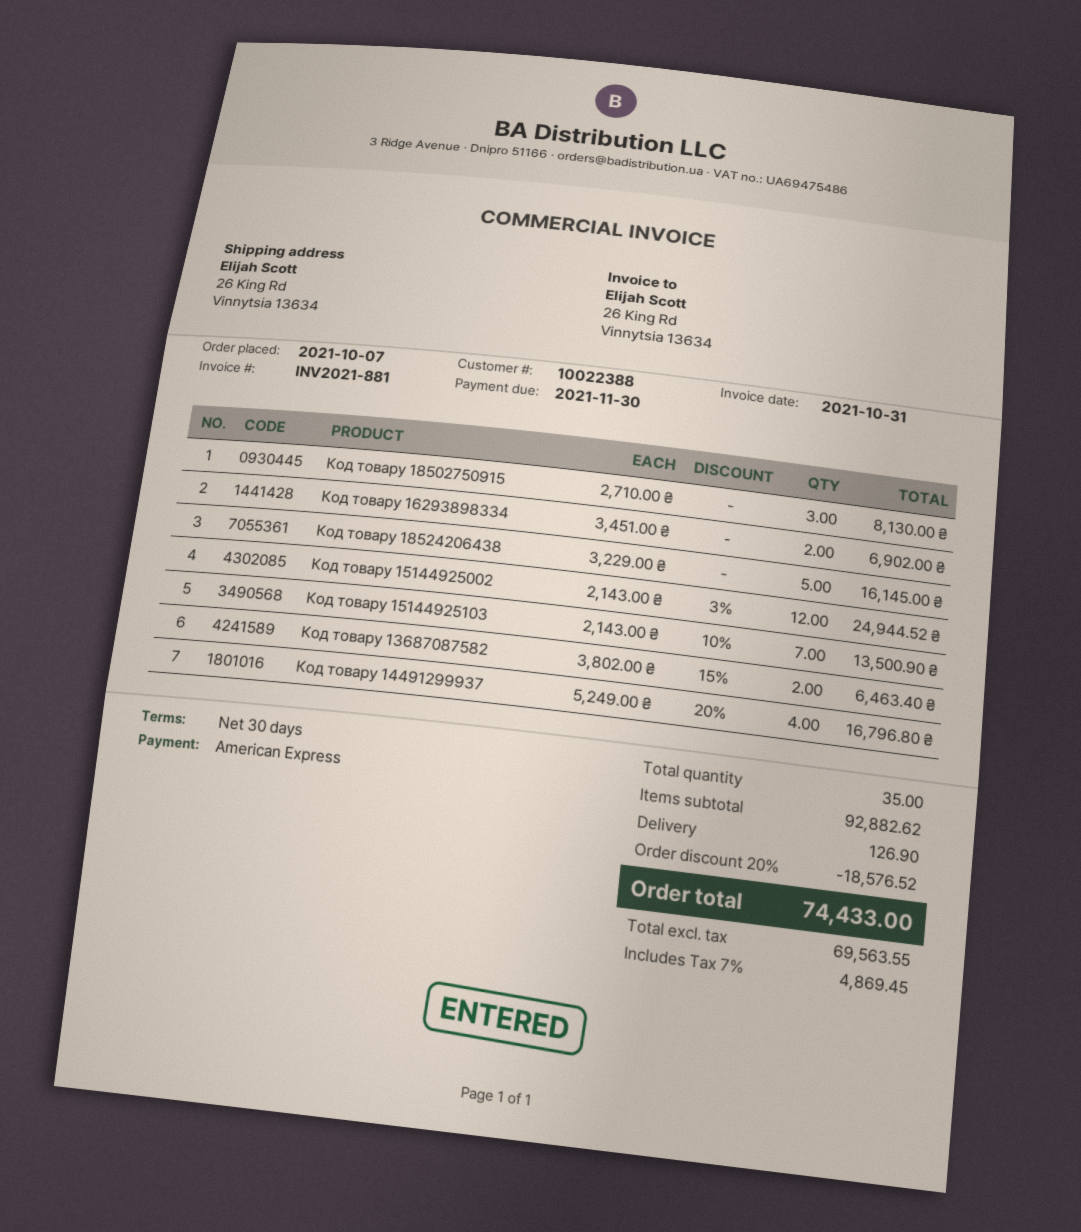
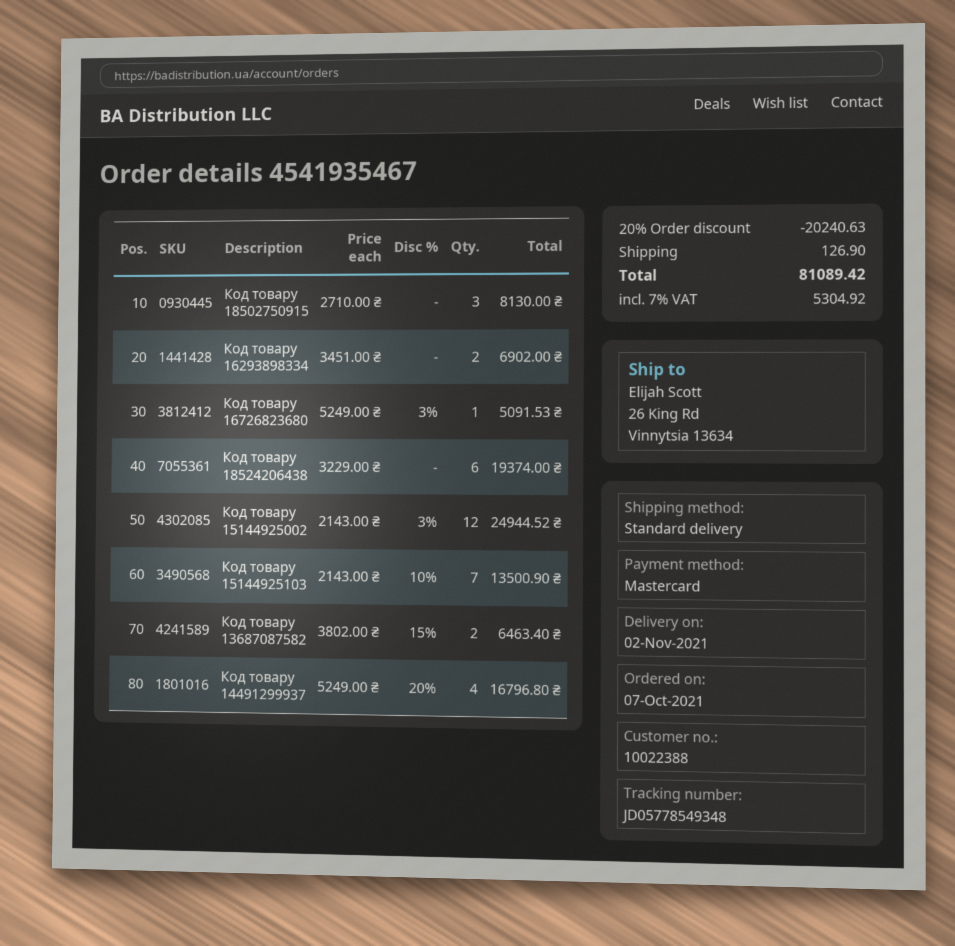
payment method: American Express -> Mastercard
Код товару 18524206438: 5 x 3229.00 = 16145.00 -> 6 x 3229.00 = 19374.00
Код товару 16726823680: none -> 1 x 5249.00 - 3% = 5091.53
discount: 20% = 18576.52 -> 20% = 20240.63
tax: 7% = 4869.45 -> 7% = 5304.92
total: 74433.00 -> 81089.42

